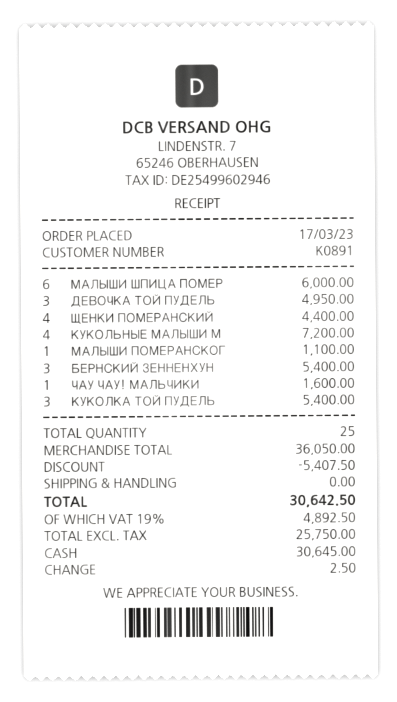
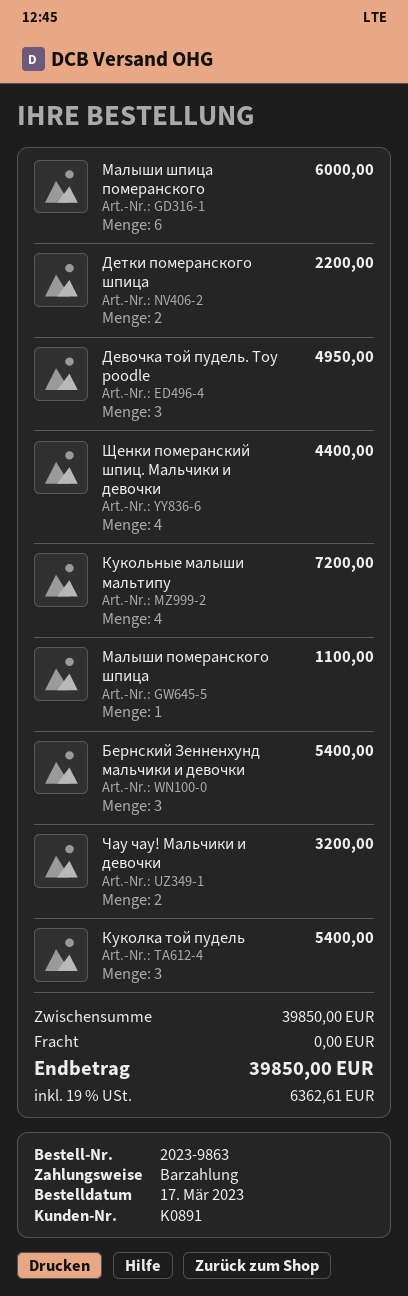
ЧАУ ЧАУ! МАЛЬЧИКИ: 1 for 1600.00 -> 2 for 3200.00
Детки померанского шпица: none -> 2 for 2200.00
subtotal: 36050.00 -> 39850.00
discount: 5407.50 -> none
tax: 19% = 4892.50 -> 19% = 6362.61
total: 30642.50 -> 39850.00

